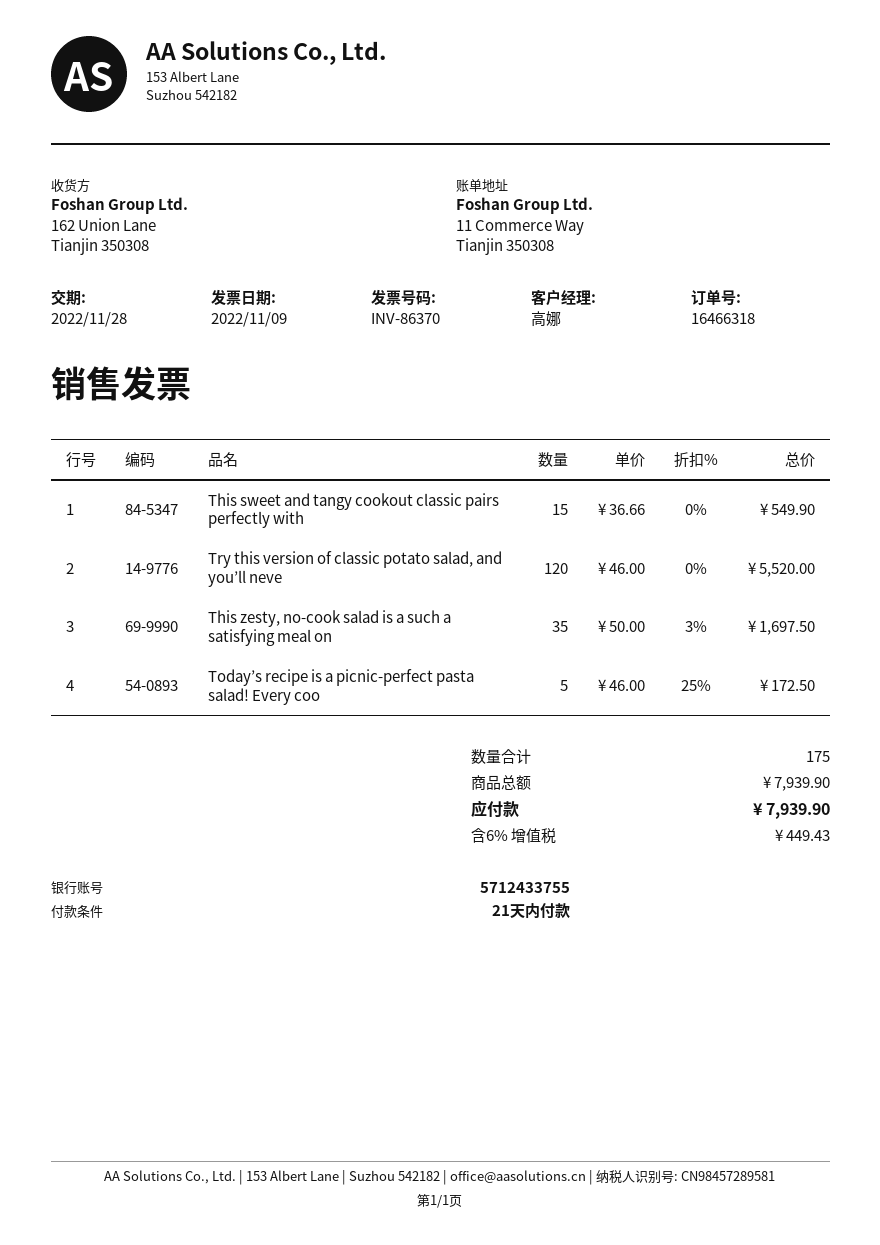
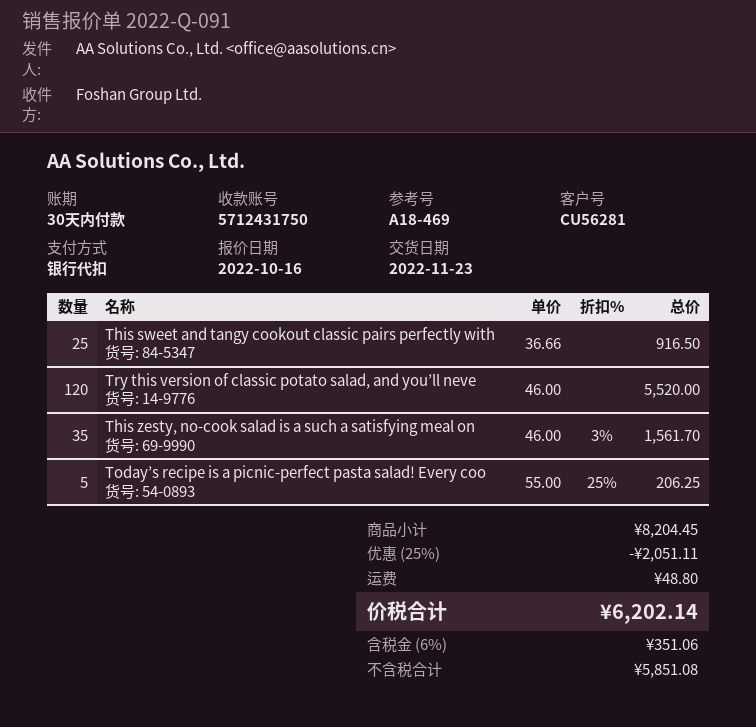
delivery date: 2022-11-28 -> 2022-11-23
payment terms: 21 days -> 30 days
bank account: 5712433755 -> 5712431750
This sweet and tangy cookout classic pairs perfectly with: 15 x 36.66 = 549.90 -> 25 x 36.66 = 916.50
This zesty, no-cook salad is a such a satisfying meal on: 35 x 50.00 - 3% = 1697.50 -> 35 x 46.00 - 3% = 1561.70
Today’s recipe is a picnic-perfect pasta salad! Every coo: 5 x 46.00 - 25% = 172.50 -> 5 x 55.00 - 25% = 206.25
subtotal: 7939.90 -> 8204.45
discount: none -> 25% = 2051.11
shipping: none -> 48.80
tax: 6% = 449.43 -> 6% = 351.06
total: 7939.90 -> 6202.14

